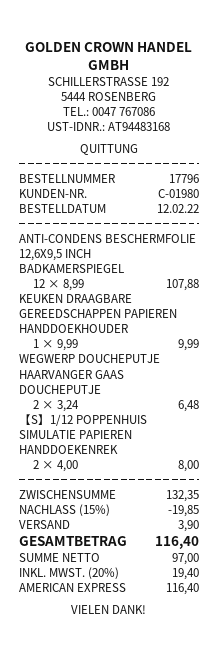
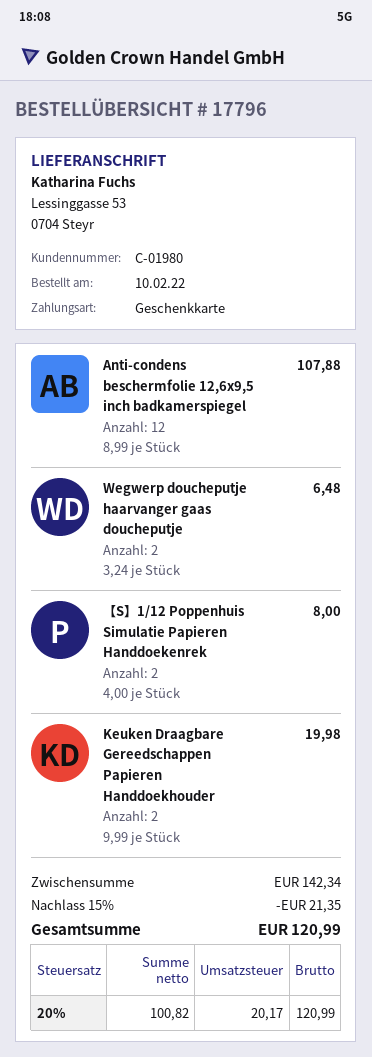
order date: 2022-02-12 -> 2022-02-10
payment method: American Express -> gift card
KEUKEN DRAAGBARE GEREEDSCHAPPEN PAPIEREN HANDDOEKHOUDER: 1 x 9.99 = 9.99 -> 2 x 9.99 = 19.98
subtotal: 132.35 -> 142.34
discount: 15% = 19.85 -> 15% = 21.35
shipping: 3.90 -> none
net: 97.00 -> 100.82
tax: 20% = 19.40 -> 20% = 20.17
total: 116.40 -> 120.99

